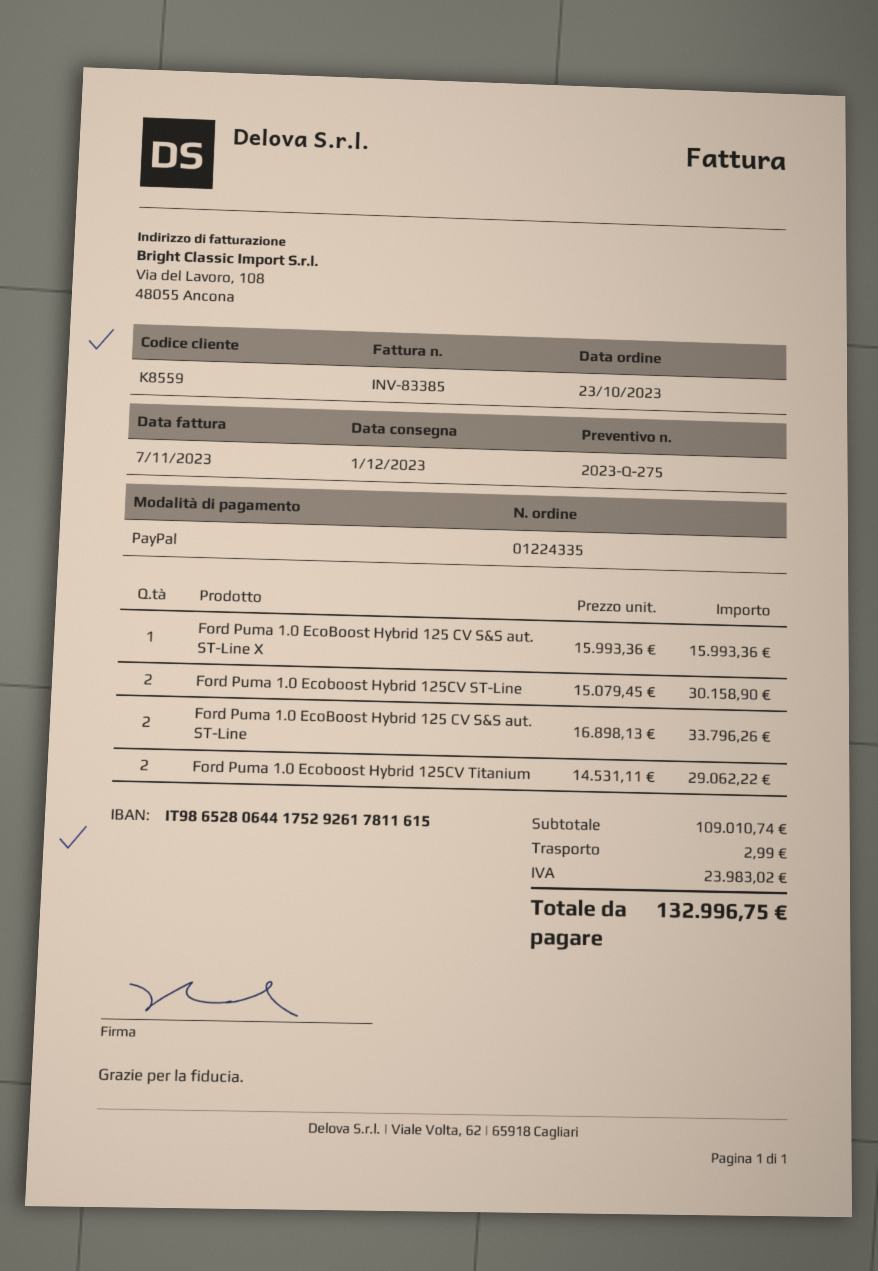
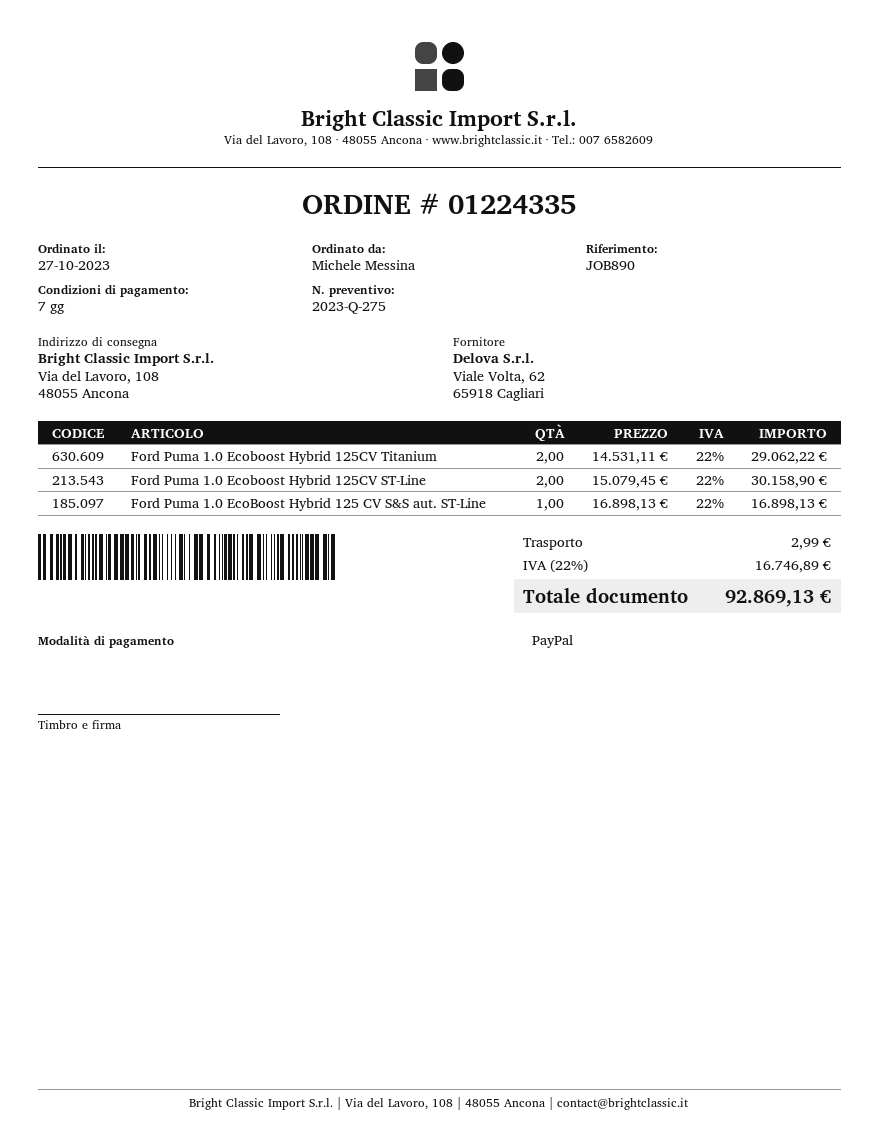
order date: 2023-10-23 -> 2023-10-27
Ford Puma 1.0 EcoBoost Hybrid 125 CV S&S aut. ST-Line X: 1 x 15993.36 = 15993.36 -> none
Ford Puma 1.0 EcoBoost Hybrid 125 CV S&S aut. ST-Line: 2 x 16898.13 = 33796.26 -> 1 x 16898.13 = 16898.13
tax: 23983.02 -> 16746.89
total: 132996.75 -> 92869.13

